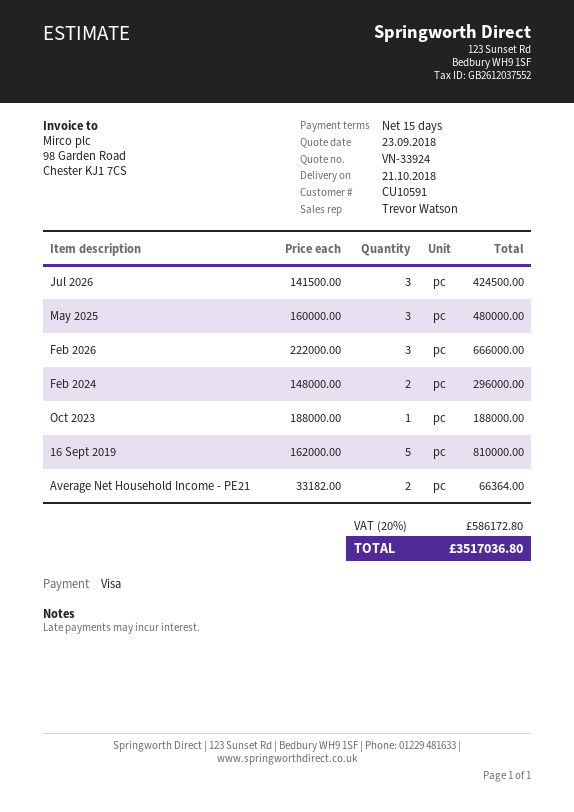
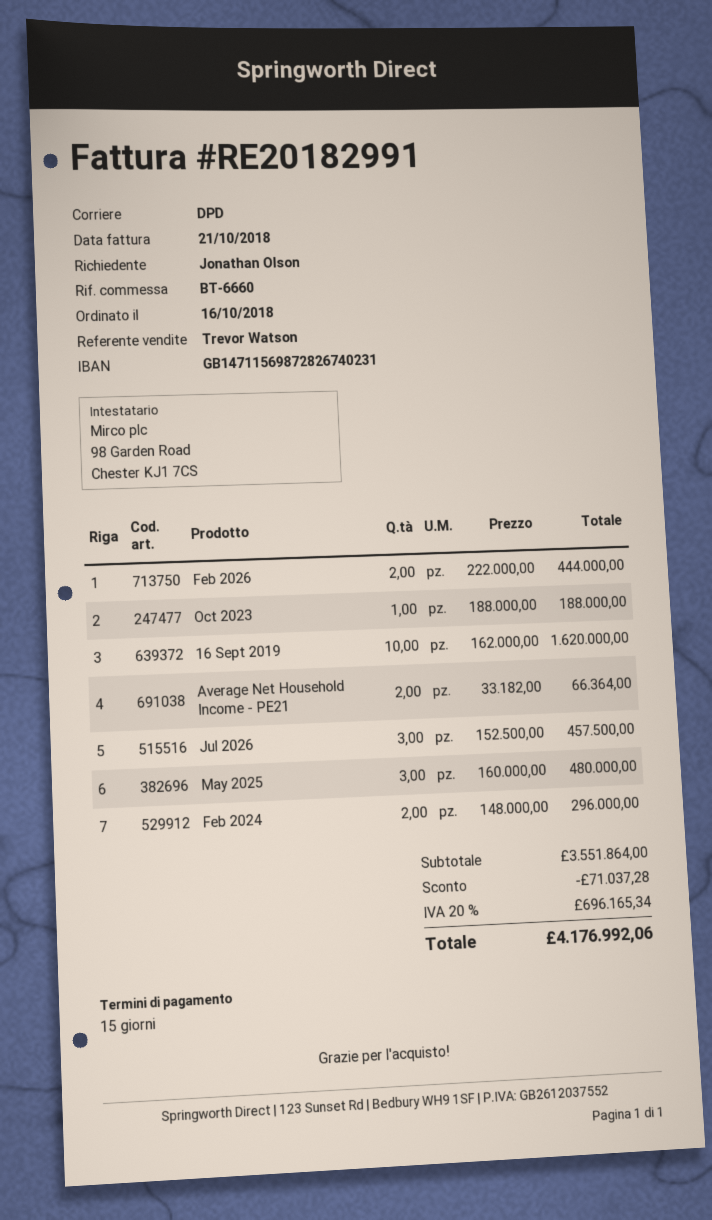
Jul 2026: 3 x 141500.00 = 424500.00 -> 3 x 152500.00 = 457500.00
Feb 2026: 3 x 222000.00 = 666000.00 -> 2 x 222000.00 = 444000.00
16 Sept 2019: 5 x 162000.00 = 810000.00 -> 10 x 162000.00 = 1620000.00
discount: none -> 71037.28
tax: 20% = 586172.80 -> 20% = 696165.34
total: 3517036.80 -> 4176992.06

